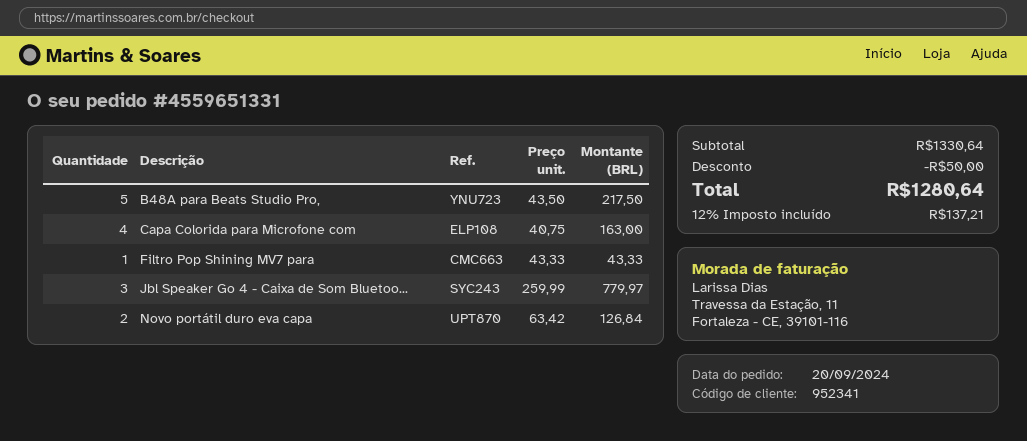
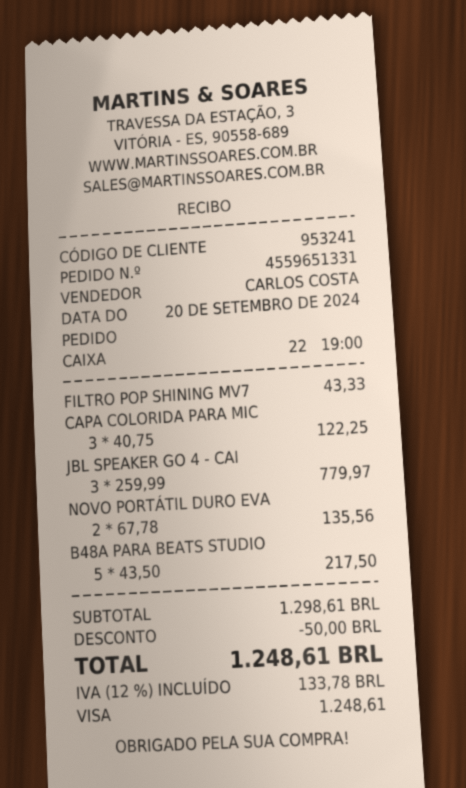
customer number: 952341 -> 953241
Capa Colorida para Microfone com: 4 x 40.75 = 163.00 -> 3 x 40.75 = 122.25
Novo portátil duro eva capa: 2 x 63.42 = 126.84 -> 2 x 67.78 = 135.56
subtotal: 1330.64 -> 1298.61
tax: 12% = 137.21 -> 12% = 133.78
total: 1280.64 -> 1248.61

